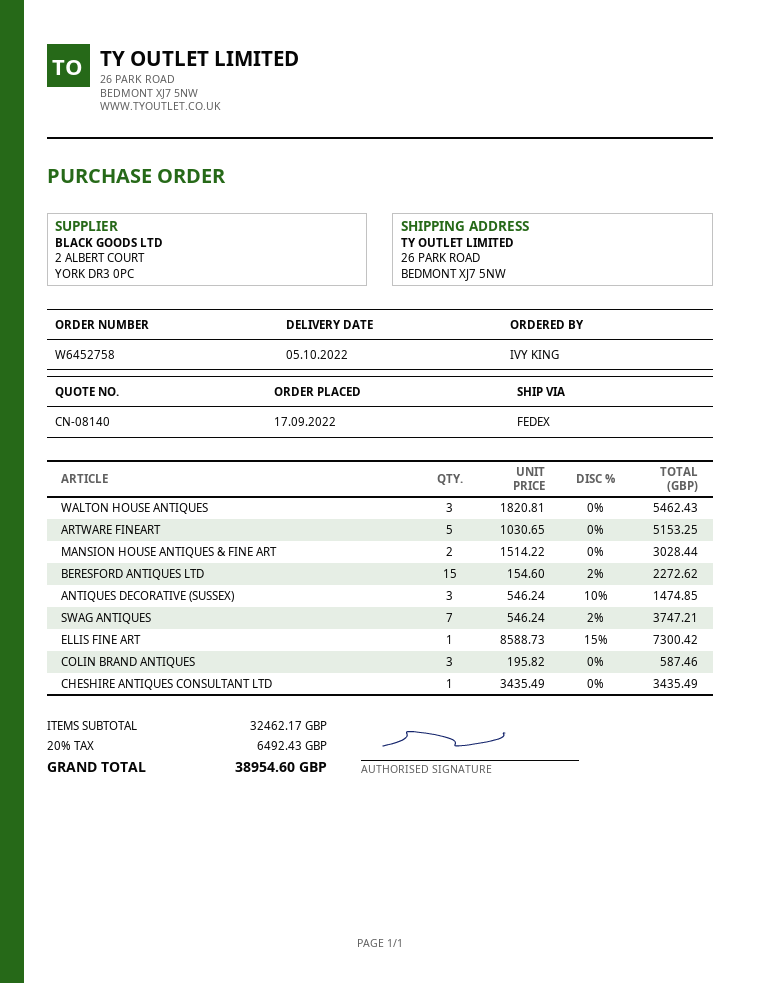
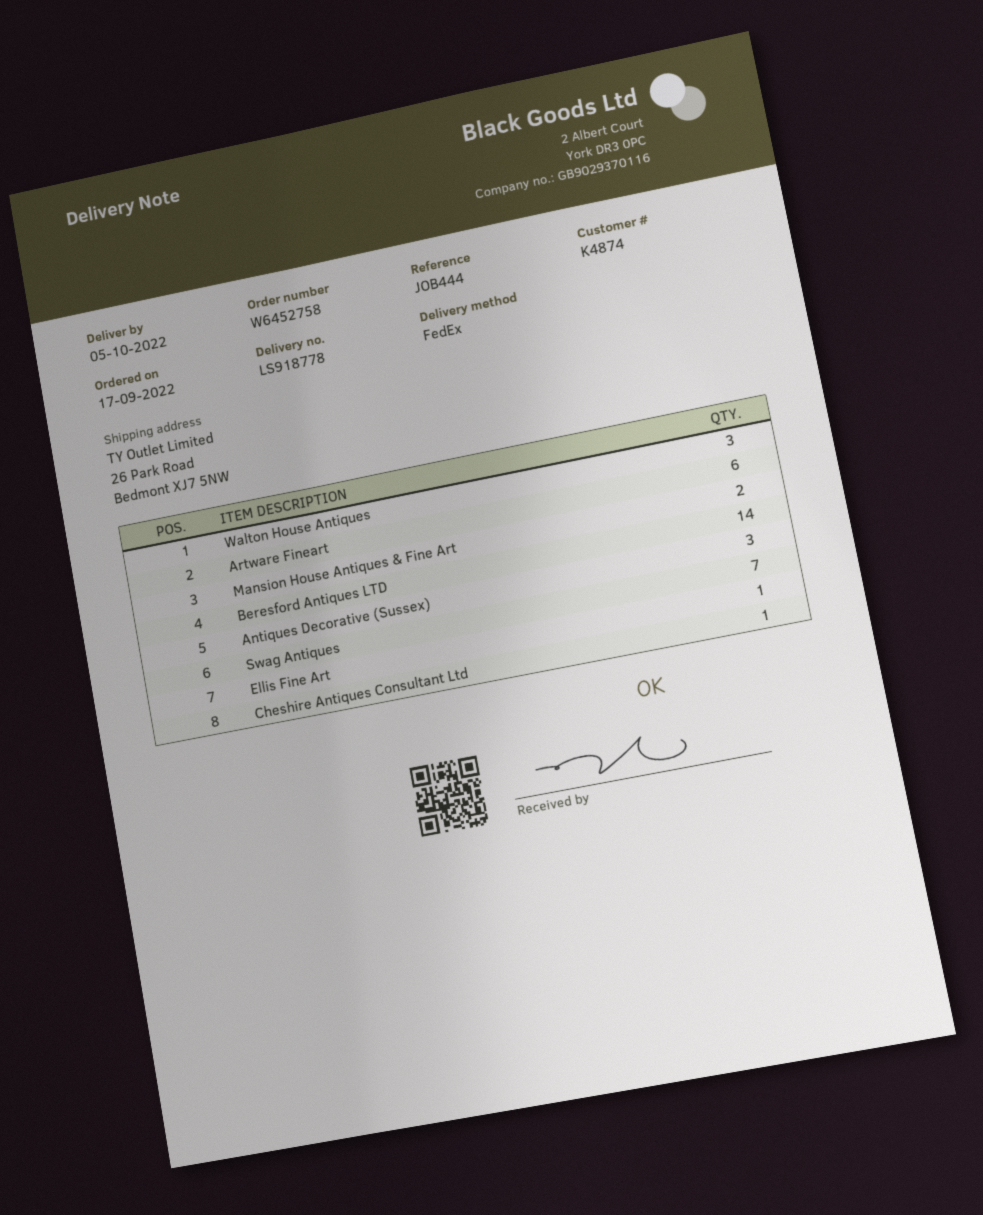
ARTWARE FINEART: 5 -> 6
BERESFORD ANTIQUES LTD: 15 -> 14
COLIN BRAND ANTIQUES: 3 -> none

